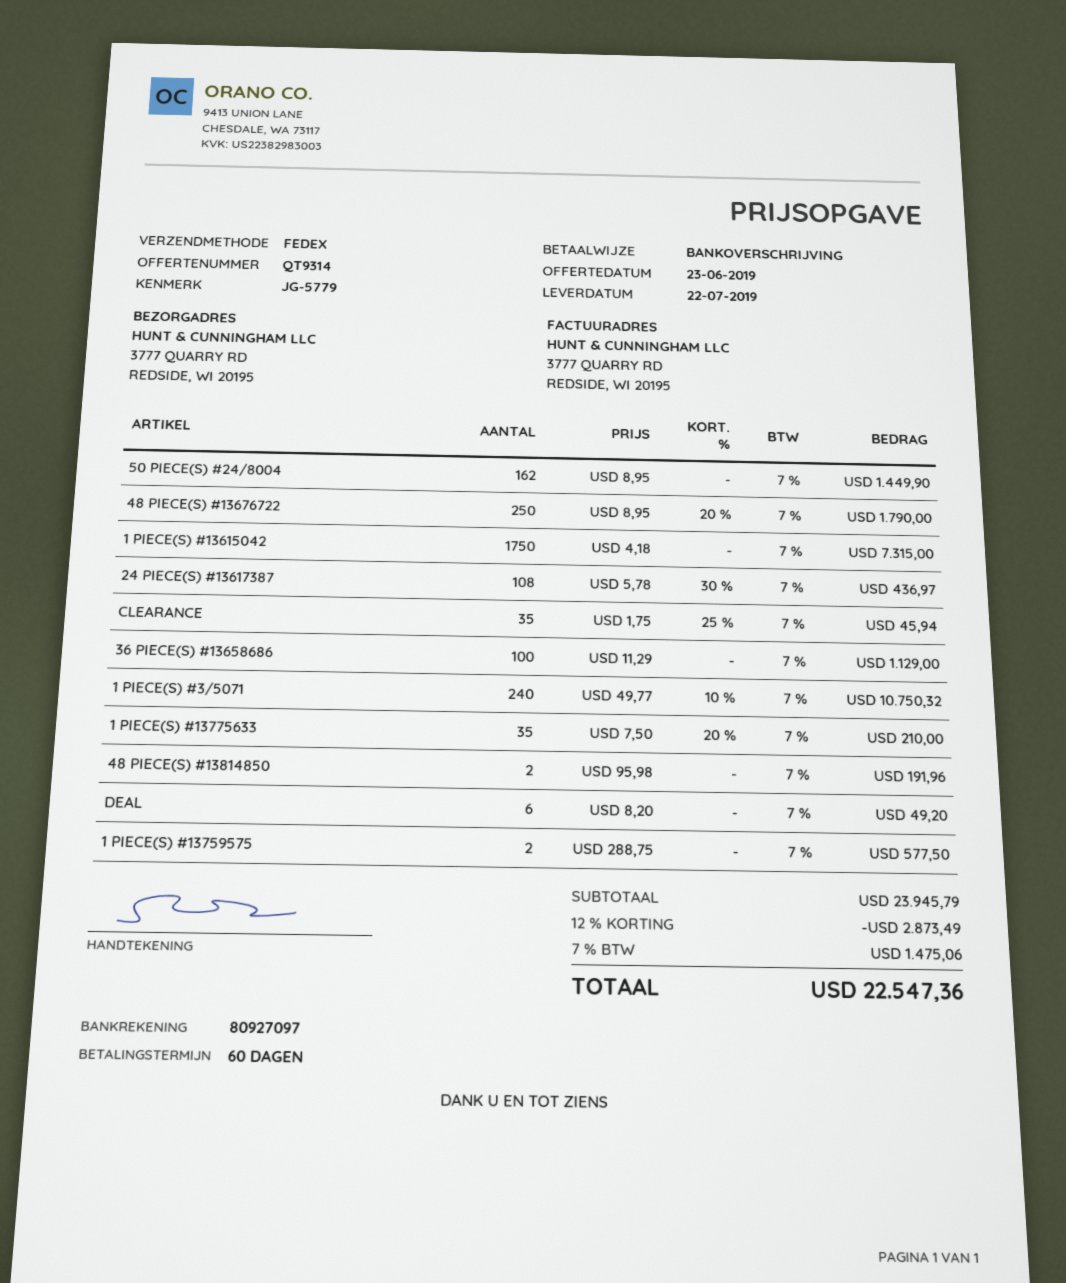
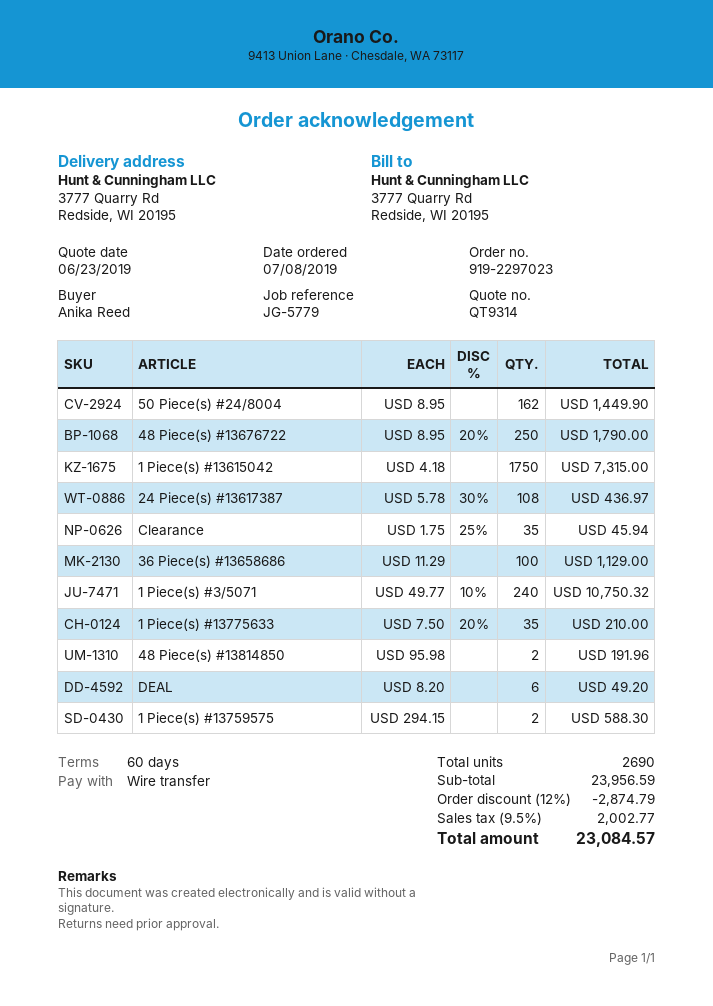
1 PIECE(S) #13759575: 2 x 288.75 = 577.50 -> 2 x 294.15 = 588.30
subtotal: 23945.79 -> 23956.59
discount: 12% = 2873.49 -> 12% = 2874.79
tax: 7% = 1475.06 -> 9.5% = 2002.77
total: 22547.36 -> 23084.57

